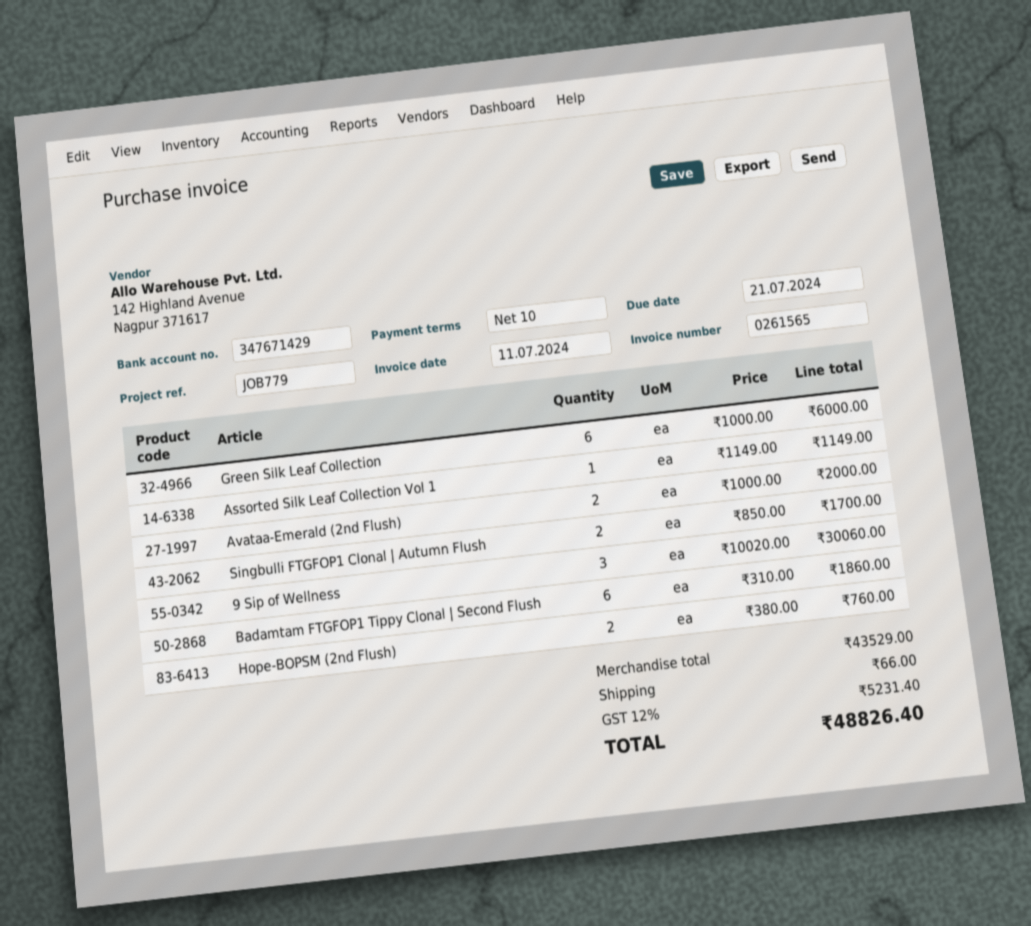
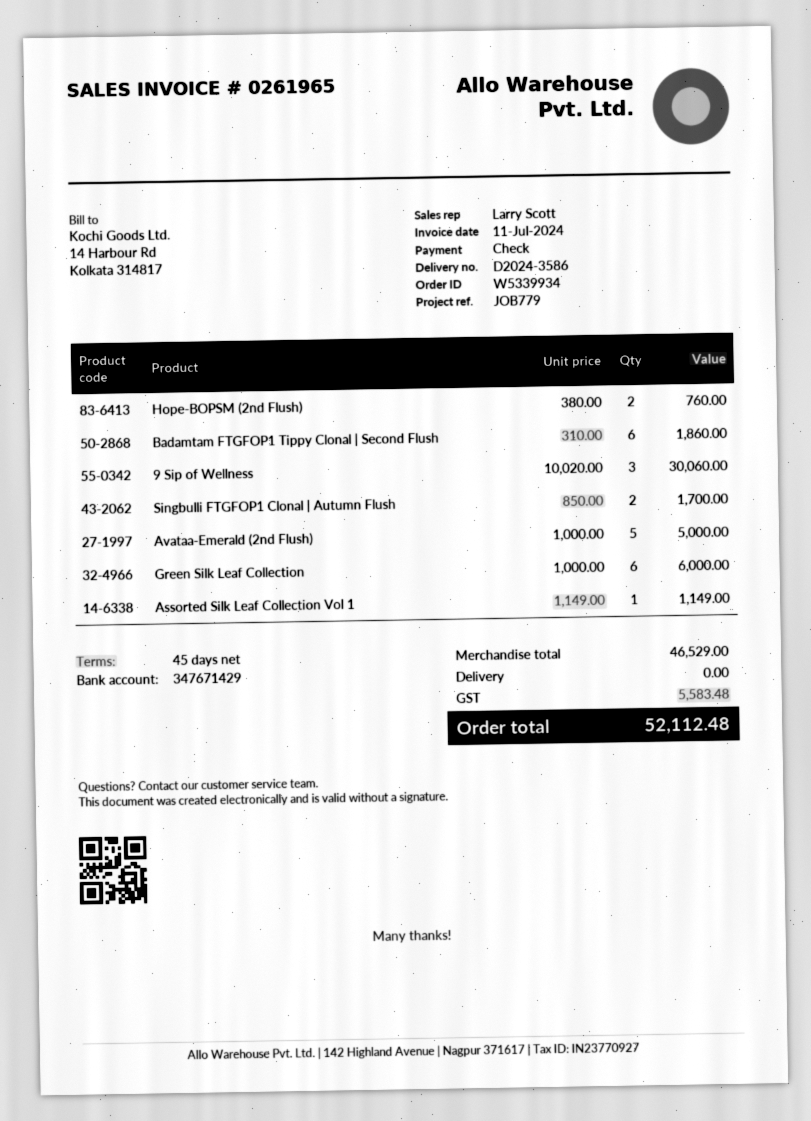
invoice number: 0261565 -> 0261965
payment terms: 10 days -> 45 days
Avataa-Emerald (2nd Flush): 2 x 1000.00 = 2000.00 -> 5 x 1000.00 = 5000.00
subtotal: 43529.00 -> 46529.00
shipping: 66.00 -> 0.00
tax: 5231.40 -> 5583.48
total: 48826.40 -> 52112.48

